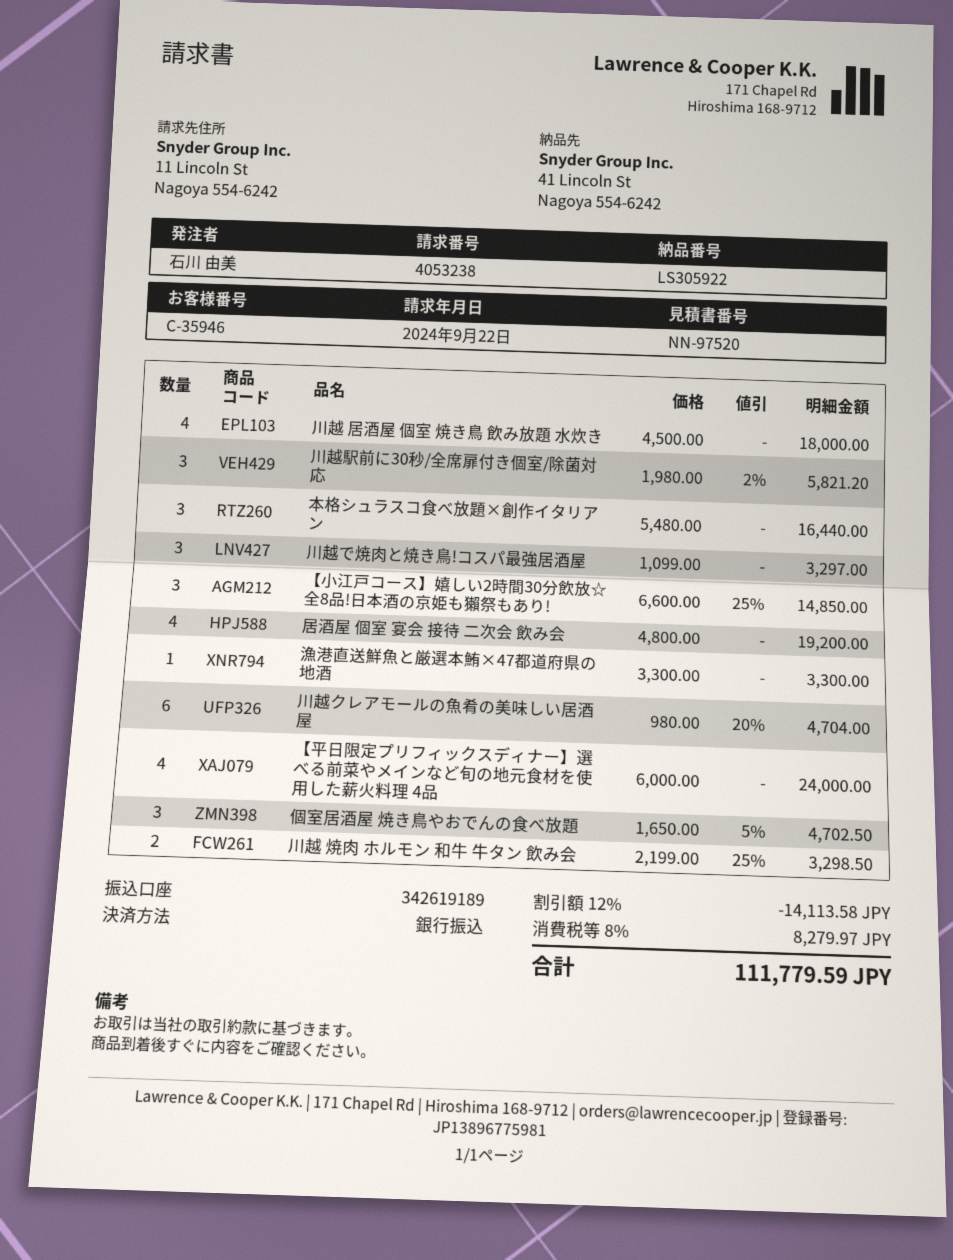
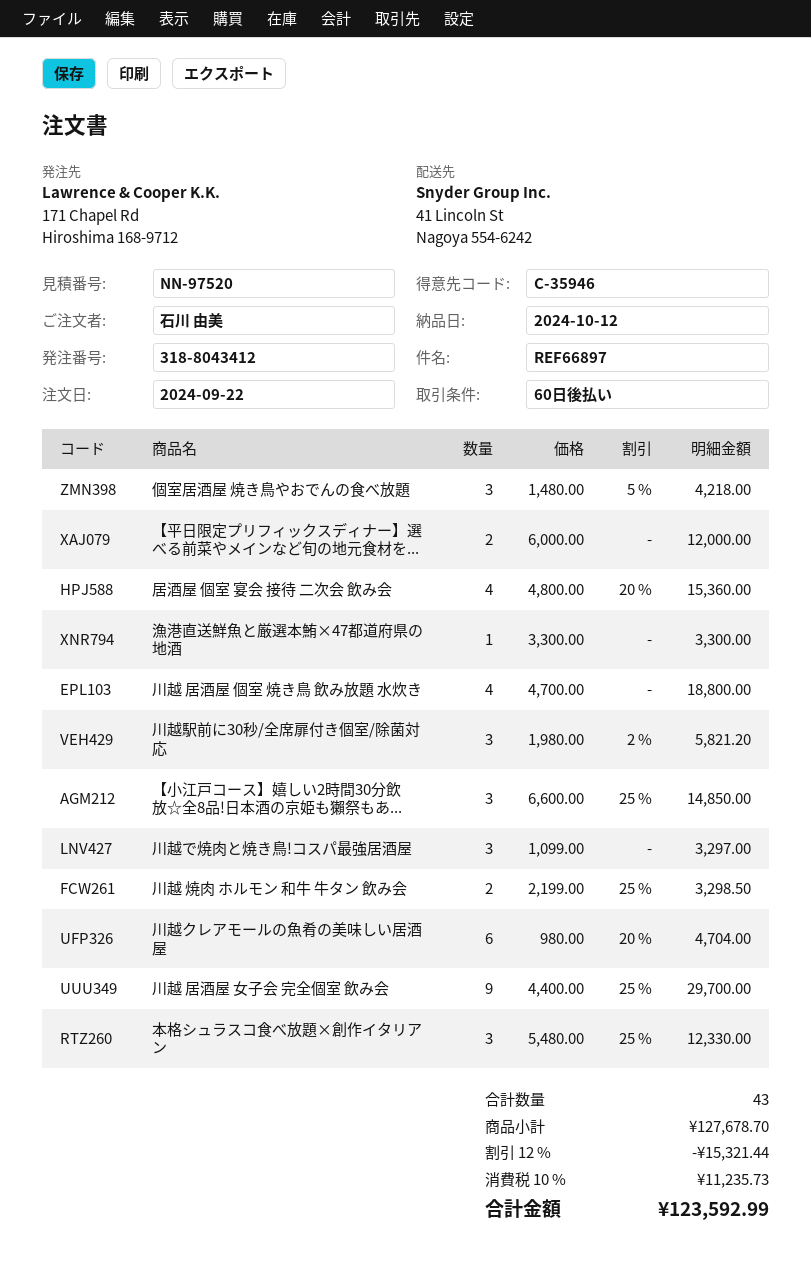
川越 居酒屋 個室 焼き鳥 飲み放題 水炊き: 4 x 4500.00 = 18000.00 -> 4 x 4700.00 = 18800.00
本格シュラスコ食べ放題×創作イタリアン: 3 x 5480.00 = 16440.00 -> 3 x 5480.00 - 25% = 12330.00
居酒屋 個室 宴会 接待 二次会 飲み会: 4 x 4800.00 = 19200.00 -> 4 x 4800.00 - 20% = 15360.00
【平日限定プリフィックスディナー】選べる前菜やメインなど旬の地元食材を使用した薪火料理 4品: 4 x 6000.00 = 24000.00 -> 2 x 6000.00 = 12000.00
個室居酒屋 焼き鳥やおでんの食べ放題: 3 x 1650.00 - 5% = 4702.50 -> 3 x 1480.00 - 5% = 4218.00
川越 居酒屋 女子会 完全個室 飲み会: none -> 9 x 4400.00 - 25% = 29700.00
discount: 12% = 14113.58 -> 12% = 15321.44
tax: 8% = 8279.97 -> 10% = 11235.73
total: 111779.59 -> 123592.99

